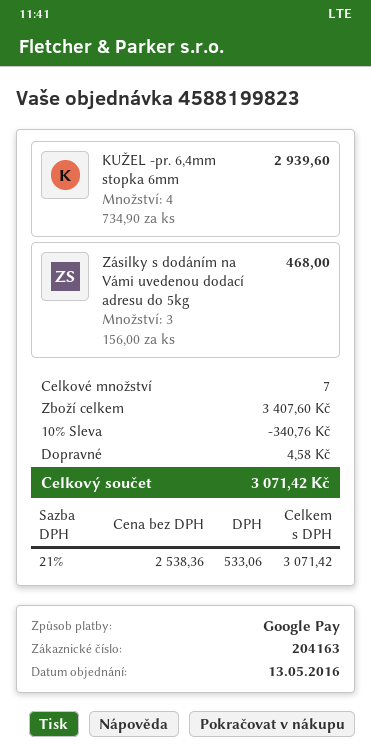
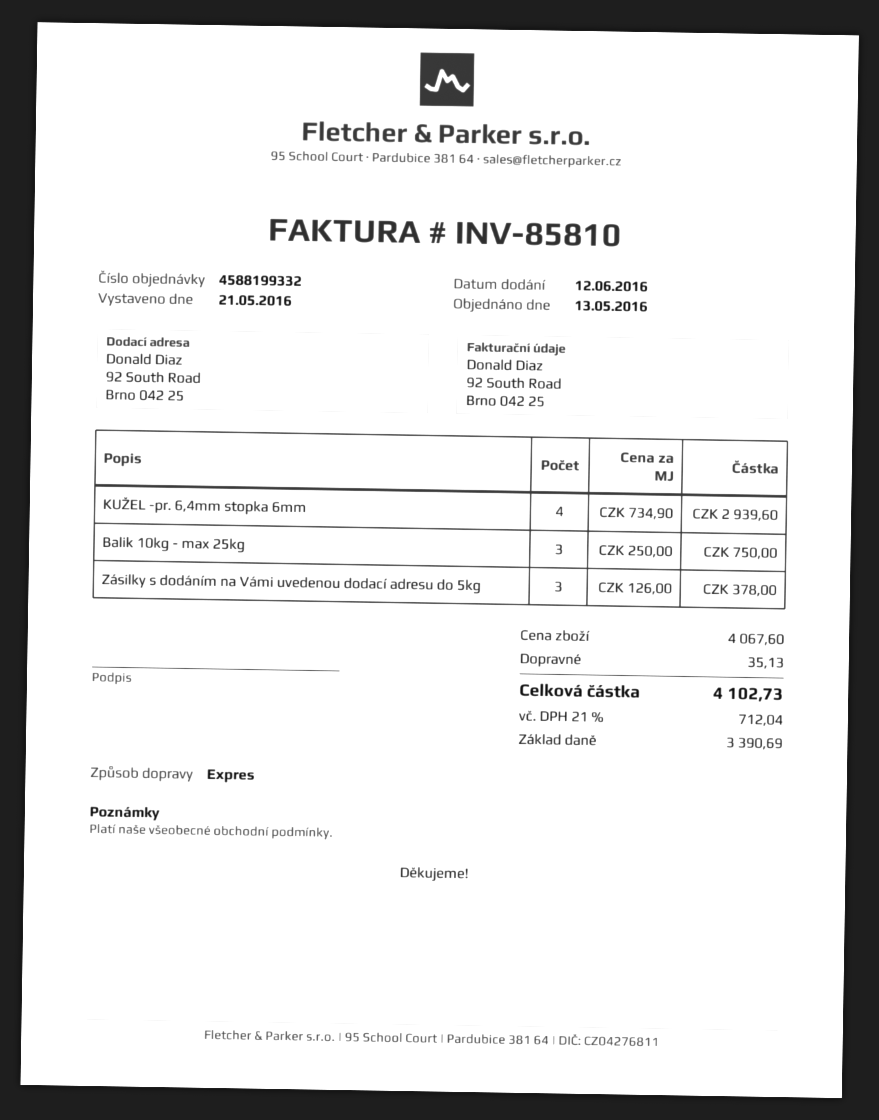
order number: 4588199823 -> 4588199332
Zásilky s dodáním na Vámi uvedenou dodací adresu do 5kg: 3 x 156.00 = 468.00 -> 3 x 126.00 = 378.00
Balik 10kg - max 25kg: none -> 3 x 250.00 = 750.00
subtotal: 3407.60 -> 4067.60
discount: 10% = 340.76 -> none
shipping: 4.58 -> 35.13
net: 2538.36 -> 3390.69
tax: 21% = 533.06 -> 21% = 712.04
total: 3071.42 -> 4102.73

